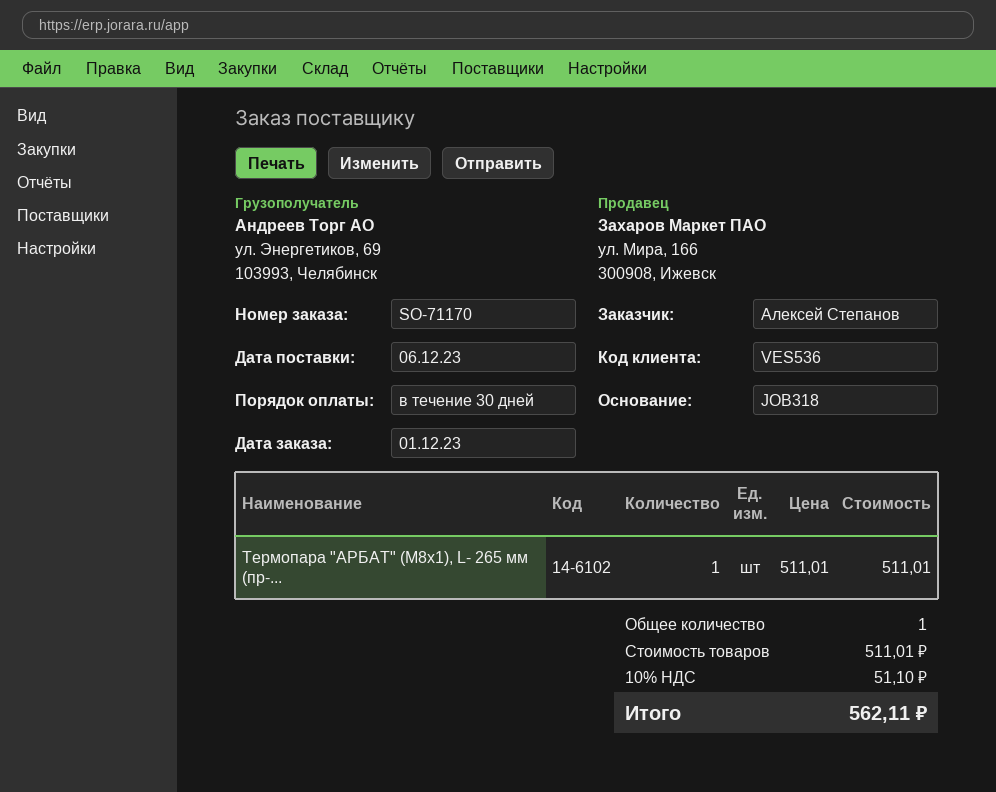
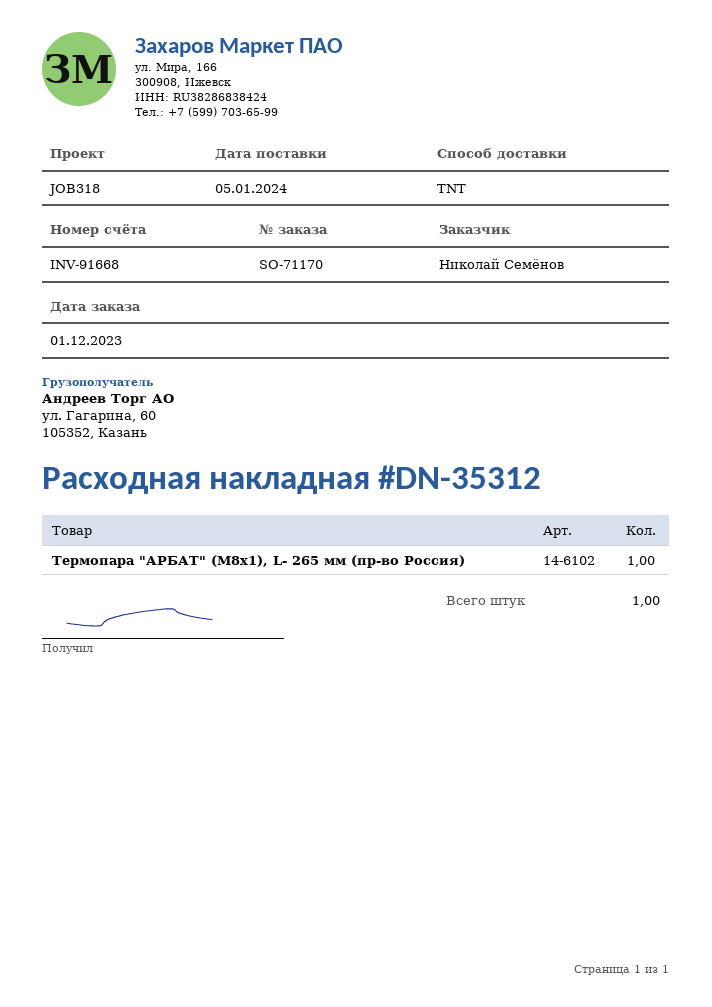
delivery date: 2023-12-06 -> 2024-01-05
ordered by: Алексей Степанов -> Николай Семёнов
ship to: ул. Энергетиков, 69, 103993, Челябинск -> ул. Гагарина, 60, 105352, Казань

